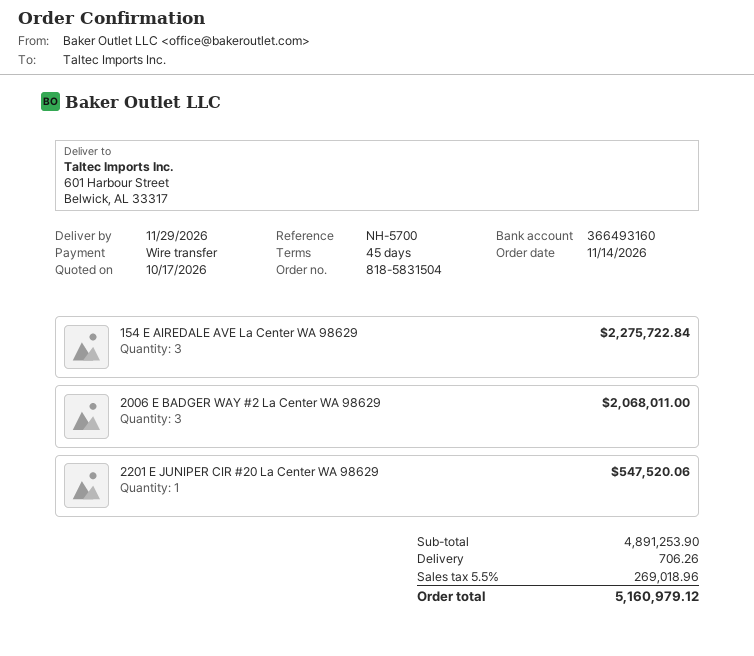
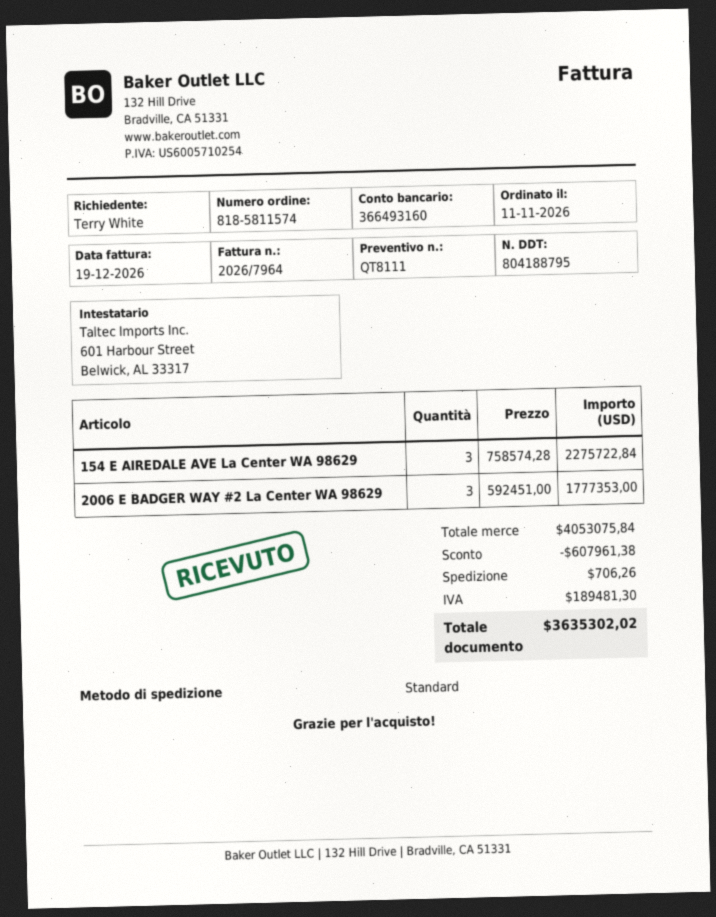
order number: 818-5831504 -> 818-5811574
order date: 2026-11-14 -> 2026-11-11
2006 E BADGER WAY #2 La Center WA 98629: 3 for 2068011.00 -> 3 for 1777353.00
2201 E JUNIPER CIR #20 La Center WA 98629: 1 for 547520.06 -> none
subtotal: 4891253.90 -> 4053075.84
discount: none -> 607961.38
tax: 269018.96 -> 189481.30
total: 5160979.12 -> 3635302.02

